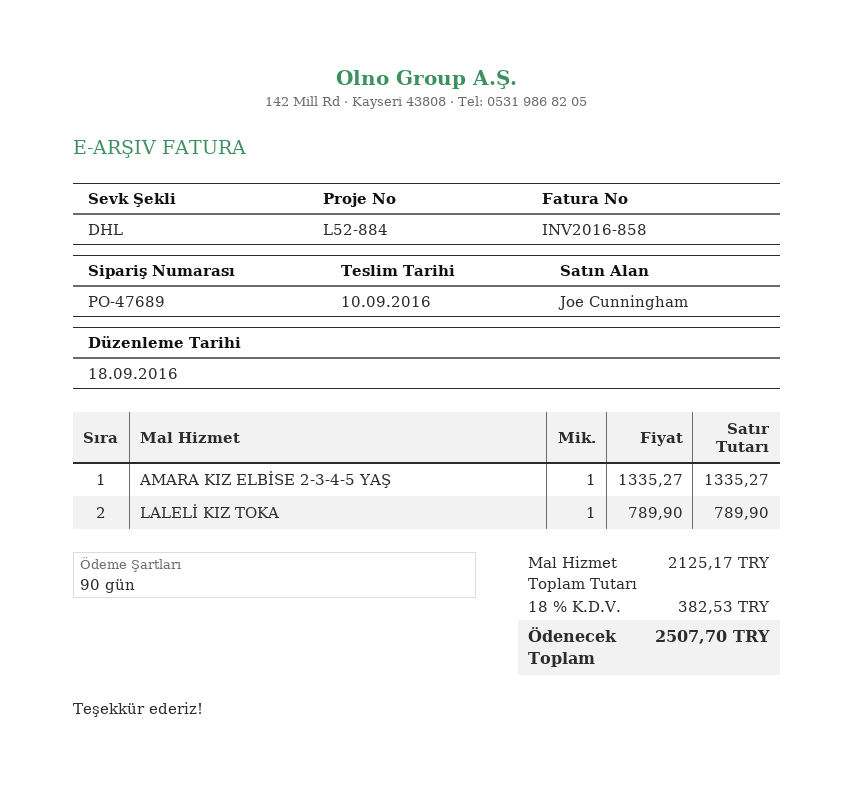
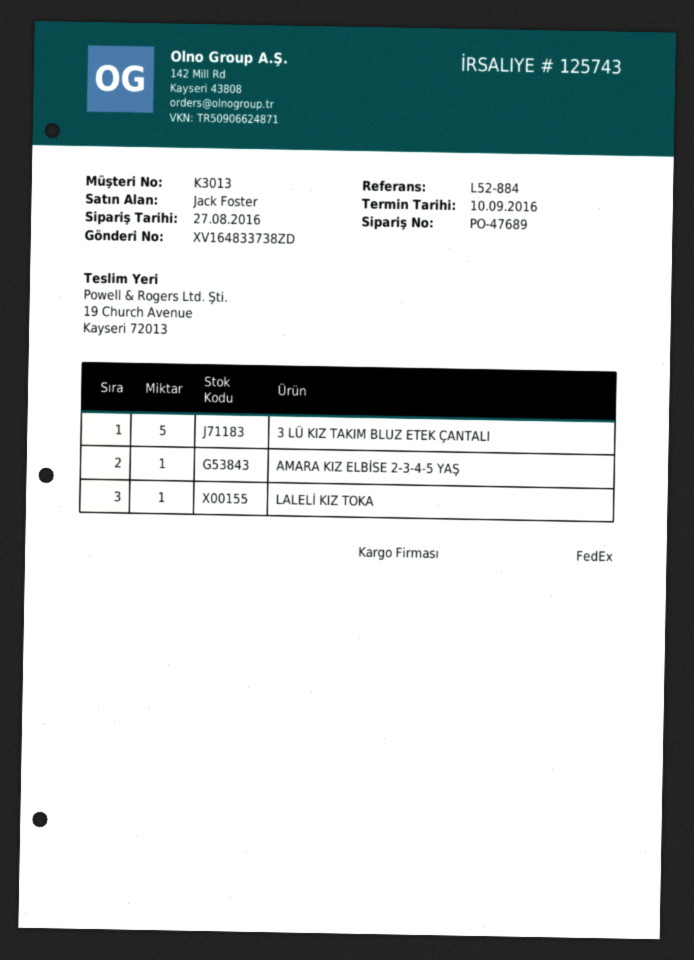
ordered by: Joe Cunningham -> Jack Foster
shipping method: DHL -> FedEx
3 LÜ KIZ TAKIM BLUZ ETEK ÇANTALI: none -> 5

